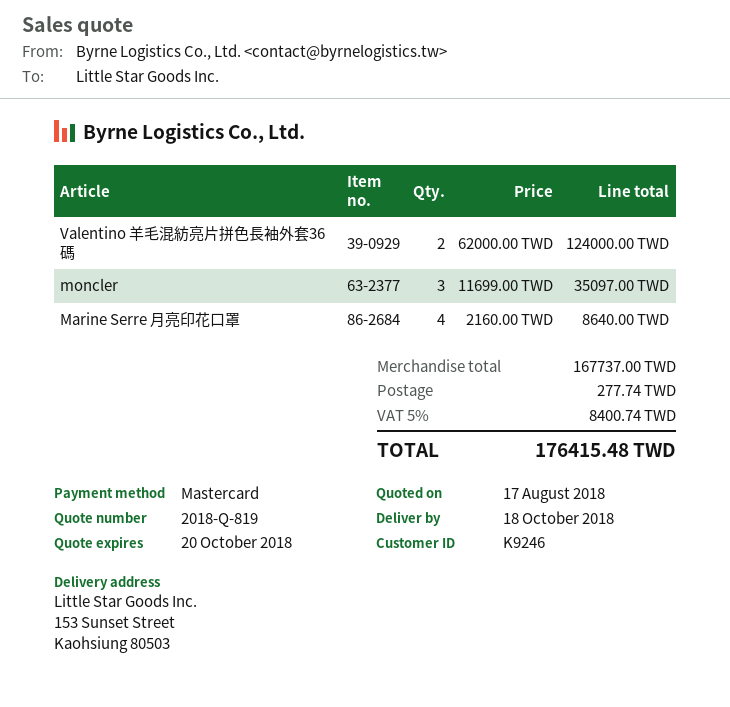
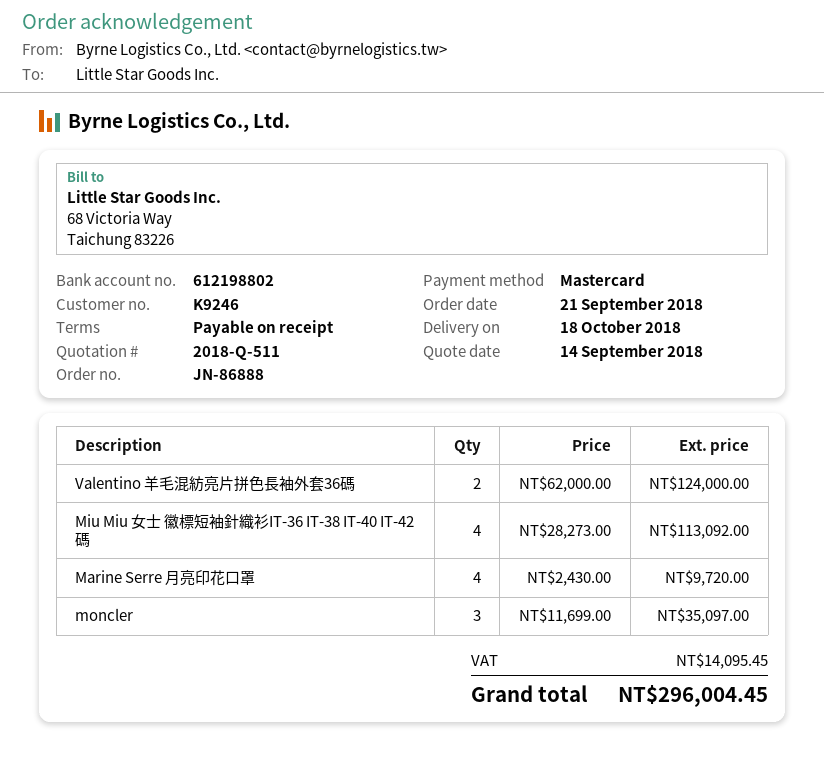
quote number: 2018-Q-819 -> 2018-Q-511
quote date: 2018-08-17 -> 2018-09-14
Marine Serre 月亮印花口罩: 4 x 2160.00 = 8640.00 -> 4 x 2430.00 = 9720.00
Miu Miu 女士 徽標短袖針織衫IT-36 IT-38 IT-40 IT-42碼: none -> 4 x 28273.00 = 113092.00
shipping: 277.74 -> none
tax: 8400.74 -> 14095.45
total: 176415.48 -> 296004.45

